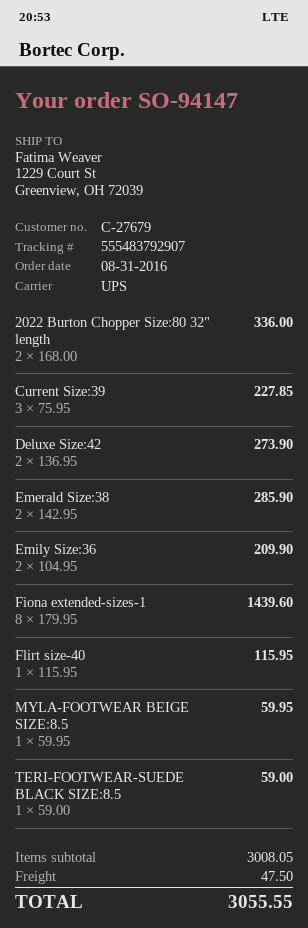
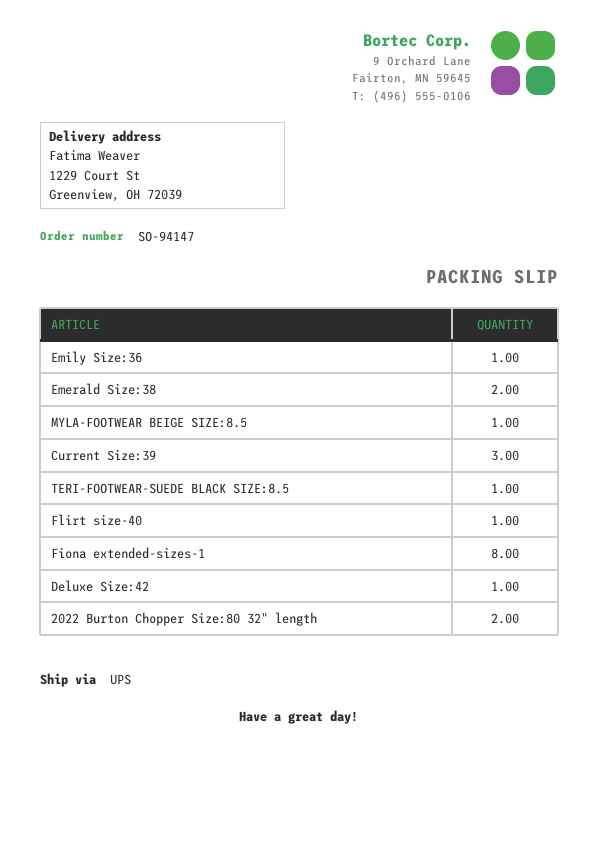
Deluxe Size:42: 2 -> 1
Emily Size:36: 2 -> 1

